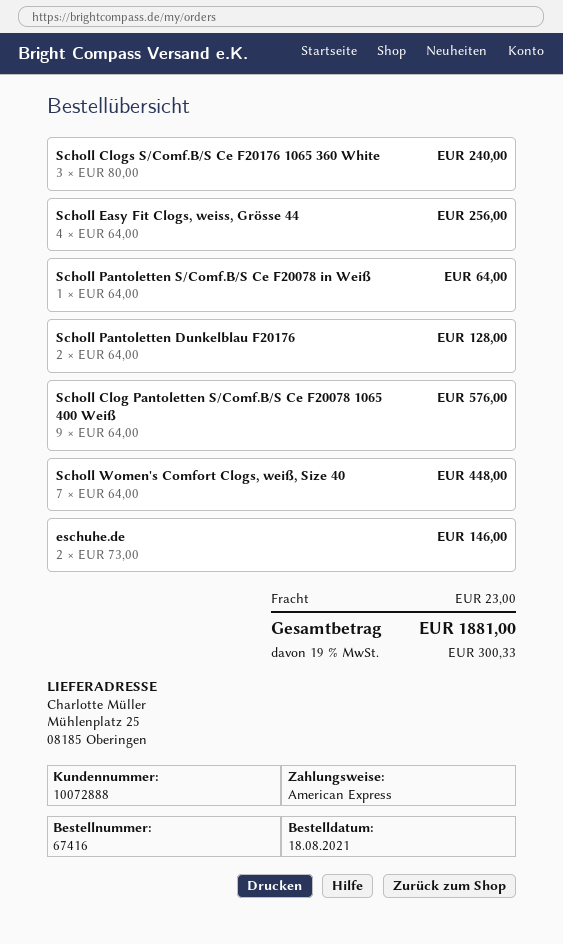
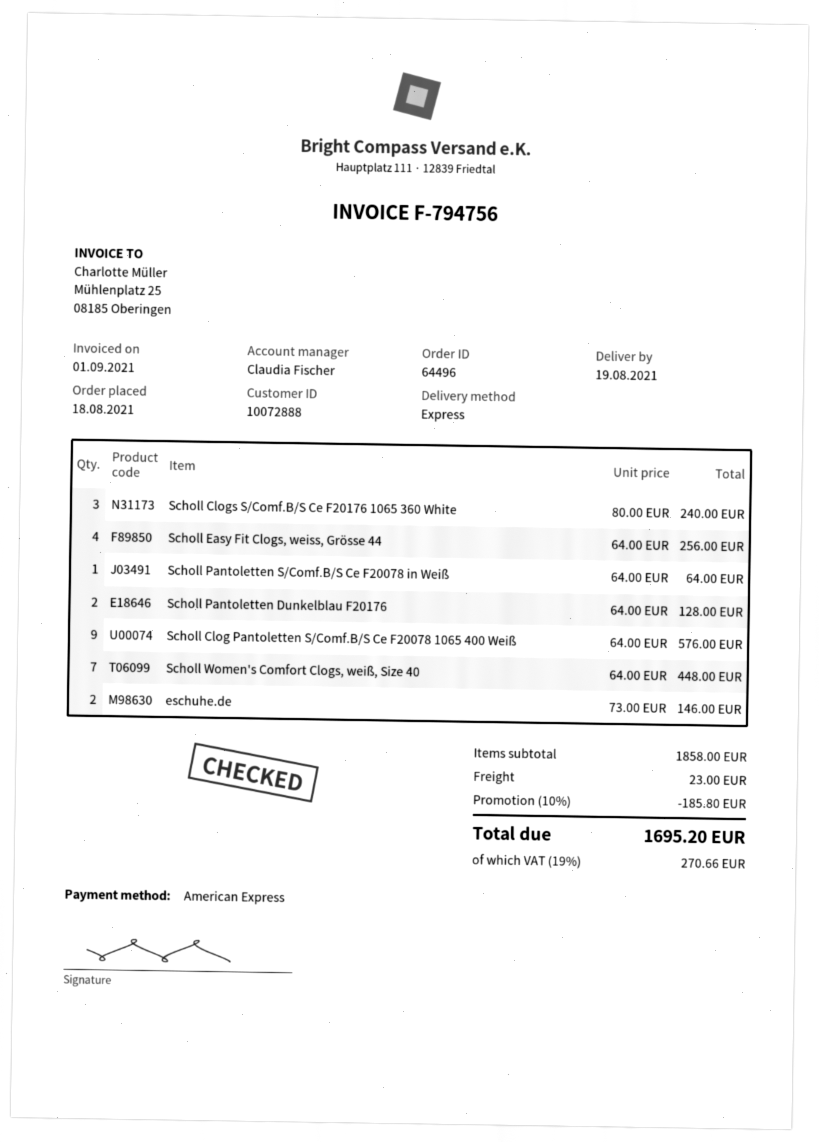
order number: 67416 -> 64496
discount: none -> 10% = 185.80
tax: 19% = 300.33 -> 19% = 270.66
total: 1881.00 -> 1695.20

